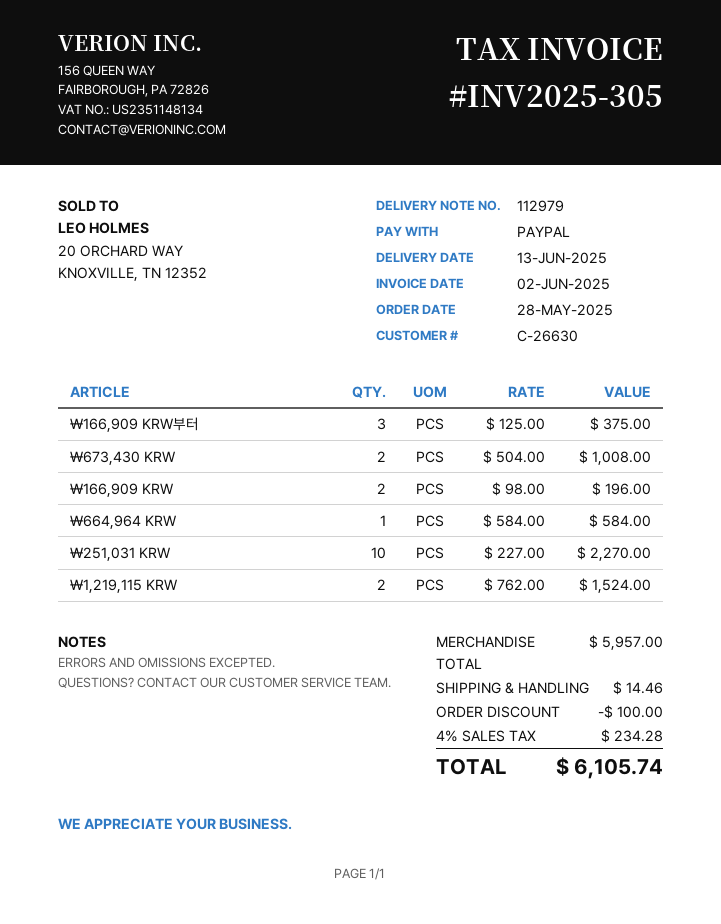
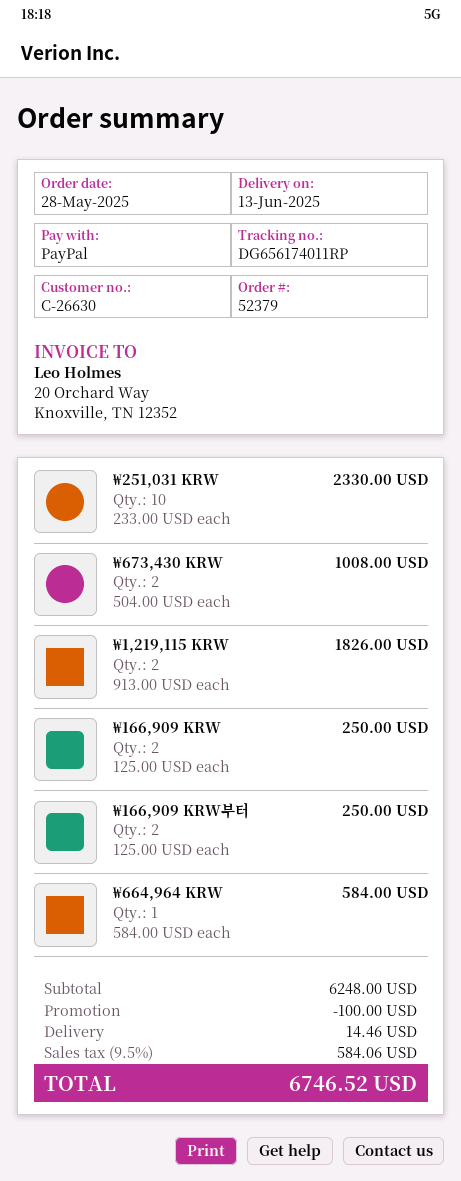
₩166,909 KRW부터: 3 x 125.00 = 375.00 -> 2 x 125.00 = 250.00
₩166,909 KRW: 2 x 98.00 = 196.00 -> 2 x 125.00 = 250.00
₩251,031 KRW: 10 x 227.00 = 2270.00 -> 10 x 233.00 = 2330.00
₩1,219,115 KRW: 2 x 762.00 = 1524.00 -> 2 x 913.00 = 1826.00
subtotal: 5957.00 -> 6248.00
tax: 4% = 234.28 -> 9.5% = 584.06
total: 6105.74 -> 6746.52

